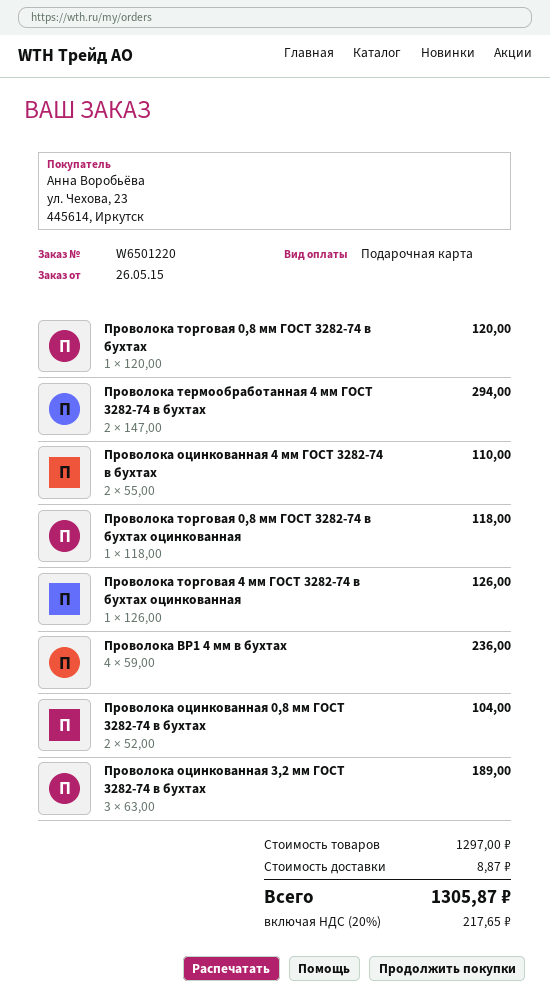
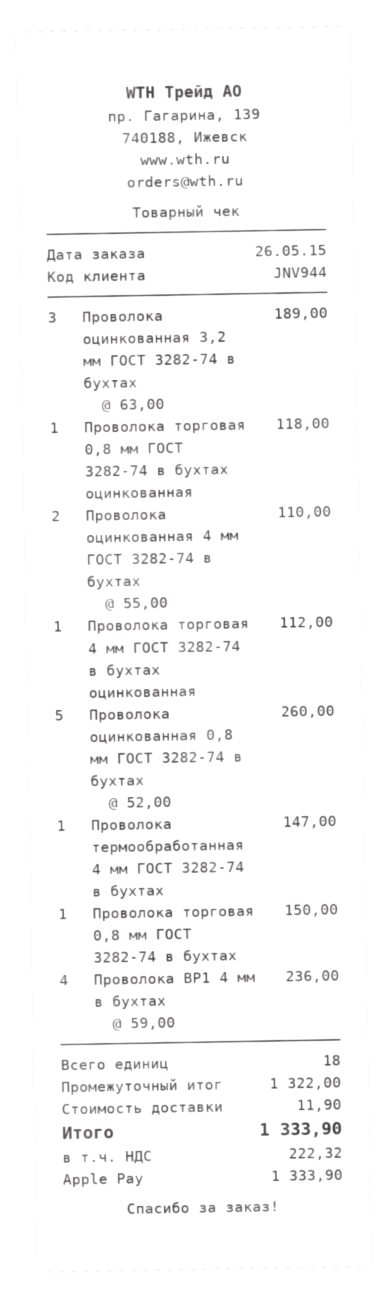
payment method: gift card -> Apple Pay
Проволока торговая 0,8 мм ГОСТ 3282-74 в бухтах: 1 x 120.00 = 120.00 -> 1 x 150.00 = 150.00
Проволока термообработанная 4 мм ГОСТ 3282-74 в бухтах: 2 x 147.00 = 294.00 -> 1 x 147.00 = 147.00
Проволока торговая 4 мм ГОСТ 3282-74 в бухтах оцинкованная: 1 x 126.00 = 126.00 -> 1 x 112.00 = 112.00
Проволока оцинкованная 0,8 мм ГОСТ 3282-74 в бухтах: 2 x 52.00 = 104.00 -> 5 x 52.00 = 260.00
subtotal: 1297.00 -> 1322.00
shipping: 8.87 -> 11.90
tax: 217.65 -> 222.32
total: 1305.87 -> 1333.90

